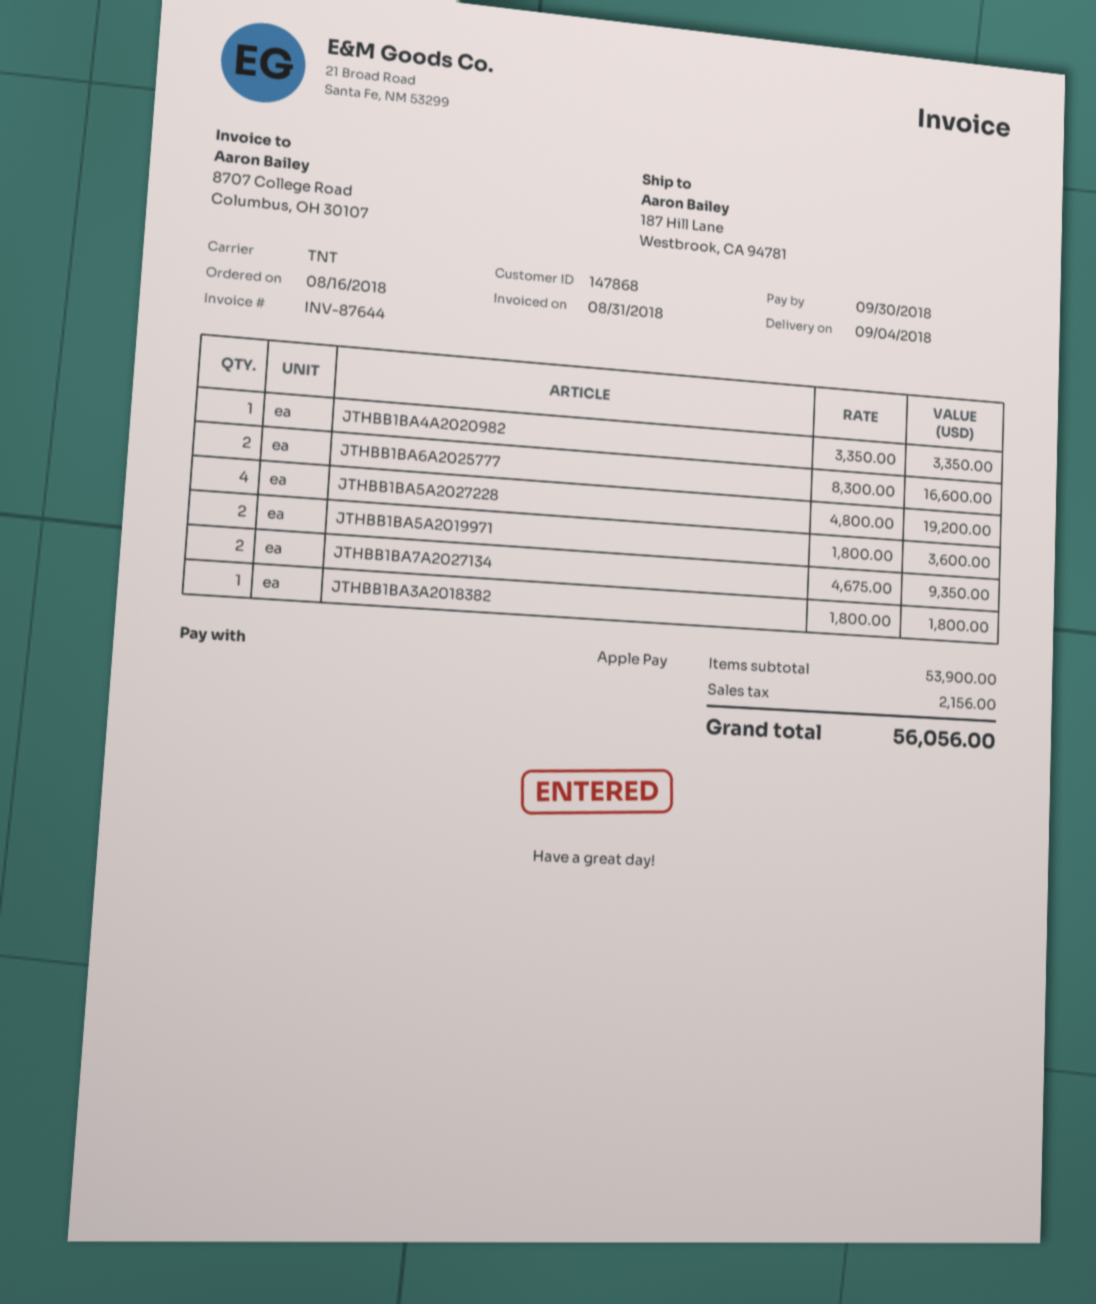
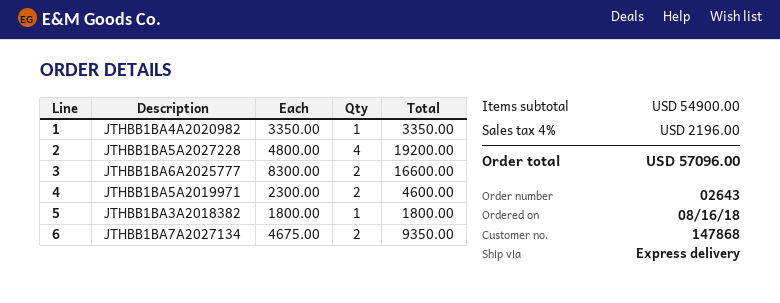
shipping method: TNT -> express
JTHBB1BA5A2019971: 2 x 1800.00 = 3600.00 -> 2 x 2300.00 = 4600.00
subtotal: 53900.00 -> 54900.00
tax: 2156.00 -> 2196.00
total: 56056.00 -> 57096.00

